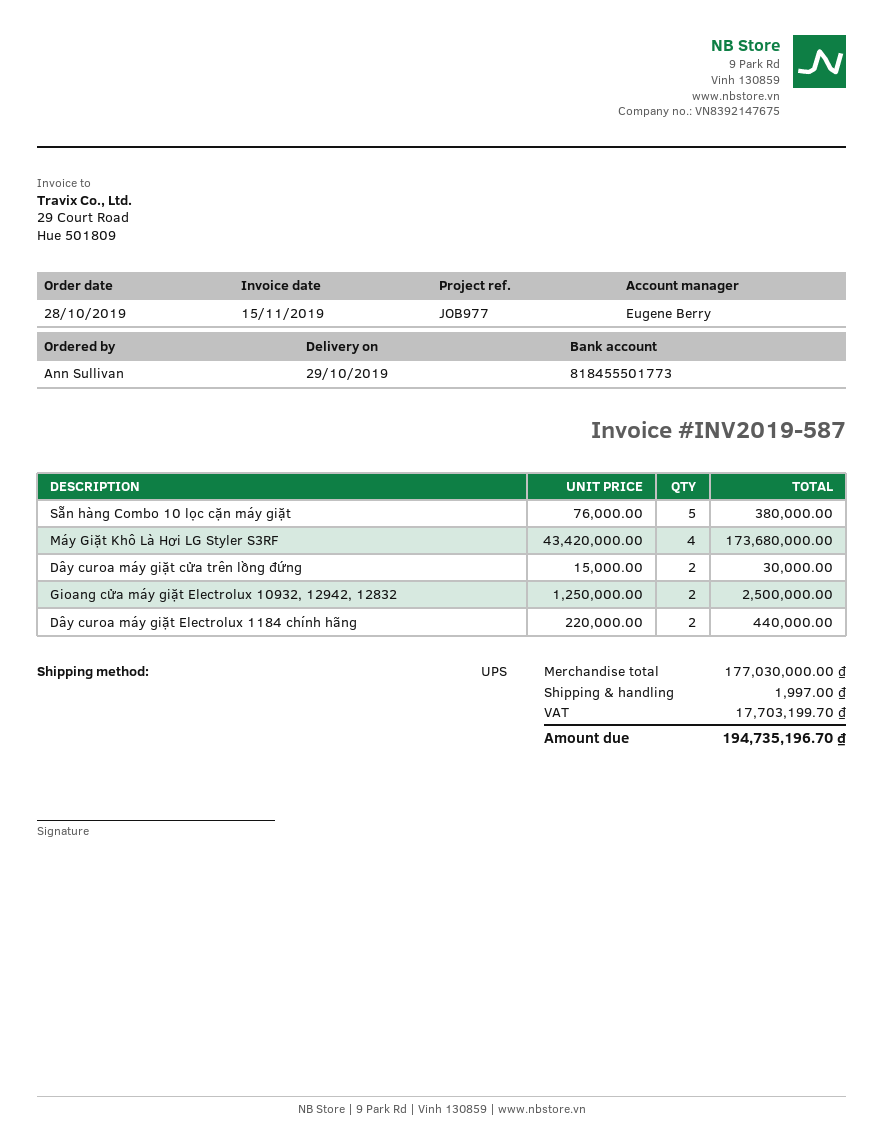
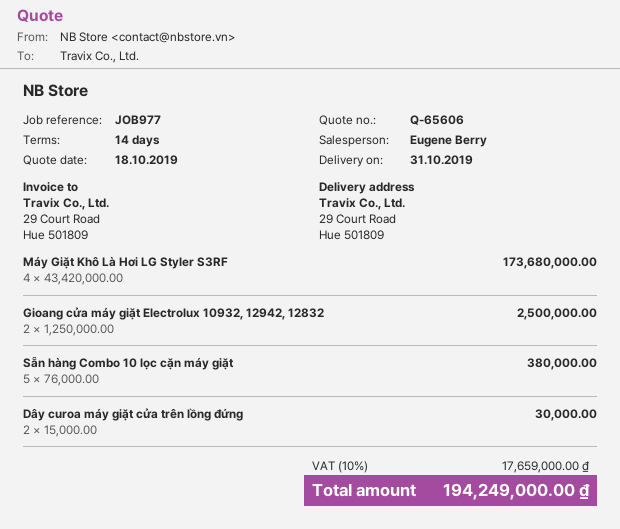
delivery date: 2019-10-29 -> 2019-10-31
Dây curoa máy giặt Electrolux 1184 chính hãng: 2 x 220000.00 = 440000.00 -> none
shipping: 1997.00 -> none
tax: 17703199.70 -> 17659000.00
total: 194735196.70 -> 194249000.00

